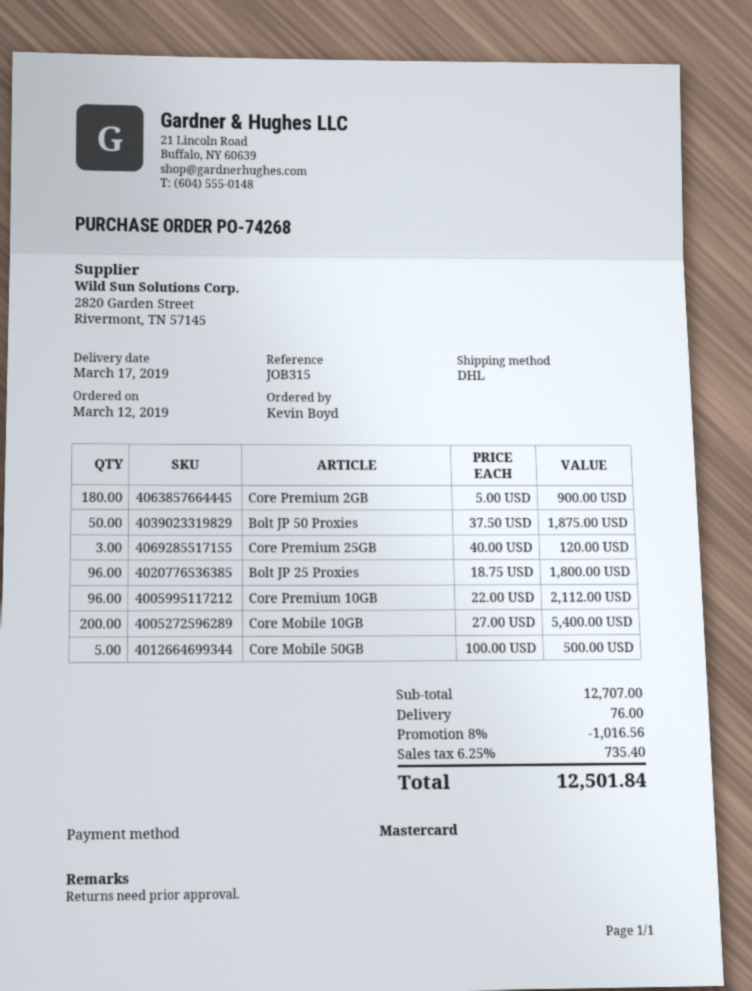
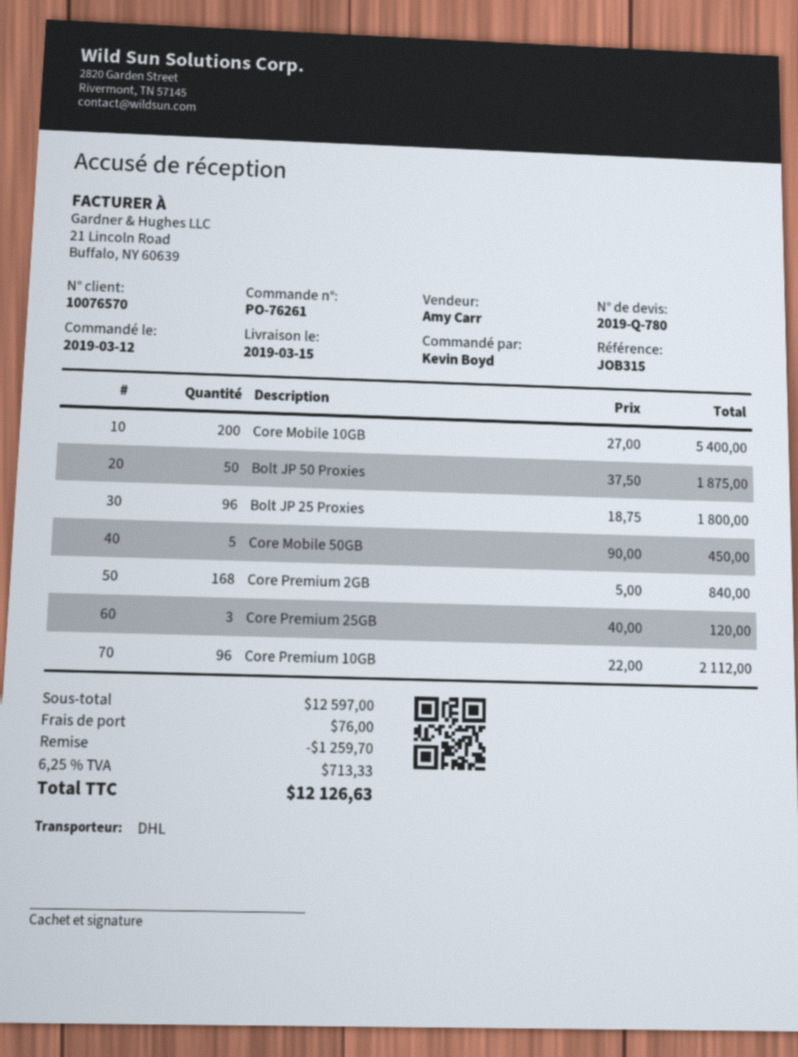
order number: PO-74268 -> PO-76261
delivery date: 2019-03-17 -> 2019-03-15
Core Premium 2GB: 180 x 5.00 = 900.00 -> 168 x 5.00 = 840.00
Core Mobile 50GB: 5 x 100.00 = 500.00 -> 5 x 90.00 = 450.00
subtotal: 12707.00 -> 12597.00
discount: 1016.56 -> 1259.70
tax: 6.25% = 735.40 -> 6.25% = 713.33
total: 12501.84 -> 12126.63

